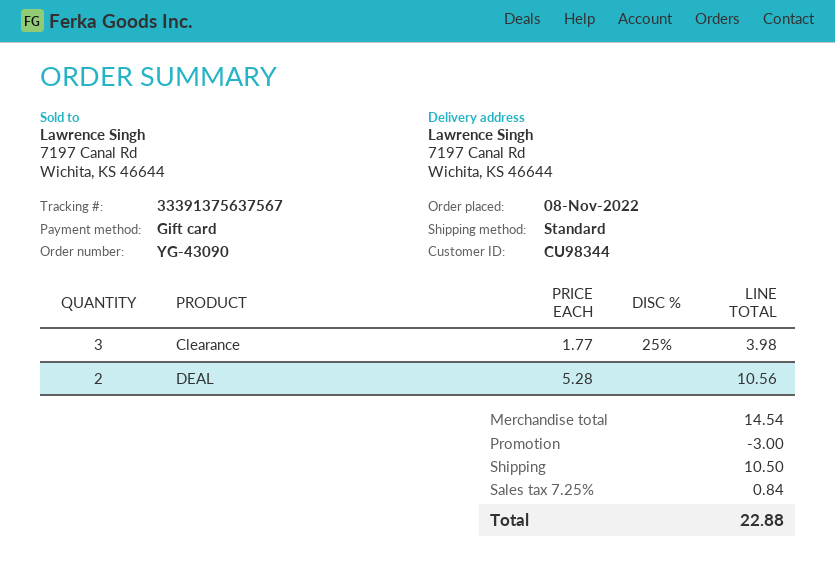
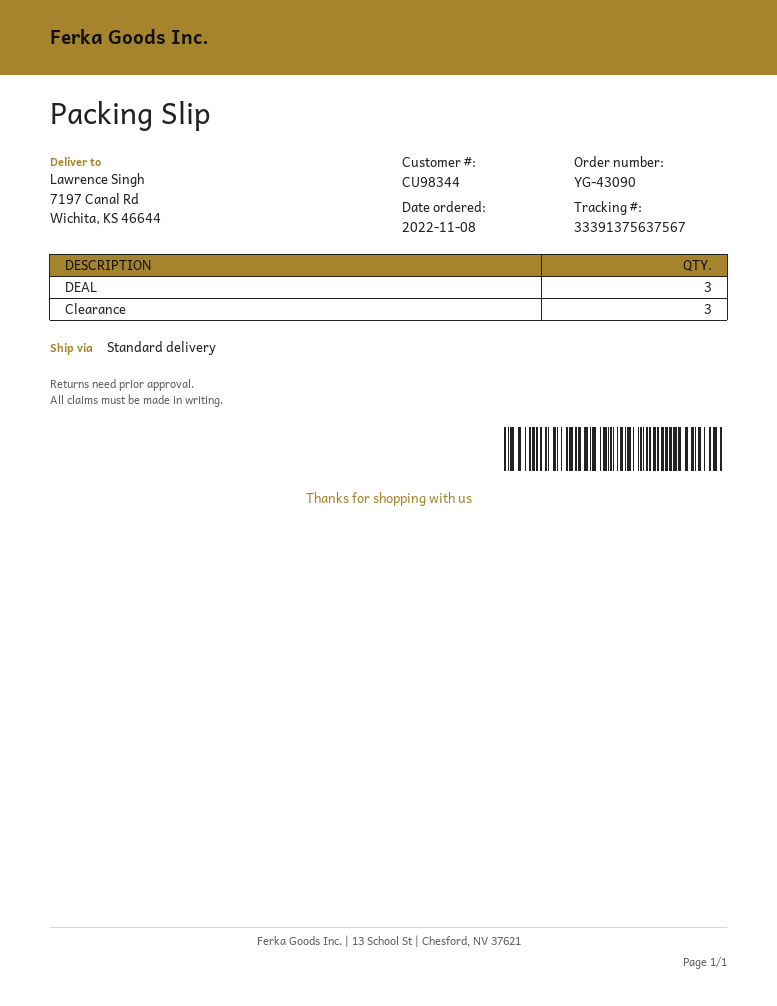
DEAL: 2 -> 3

